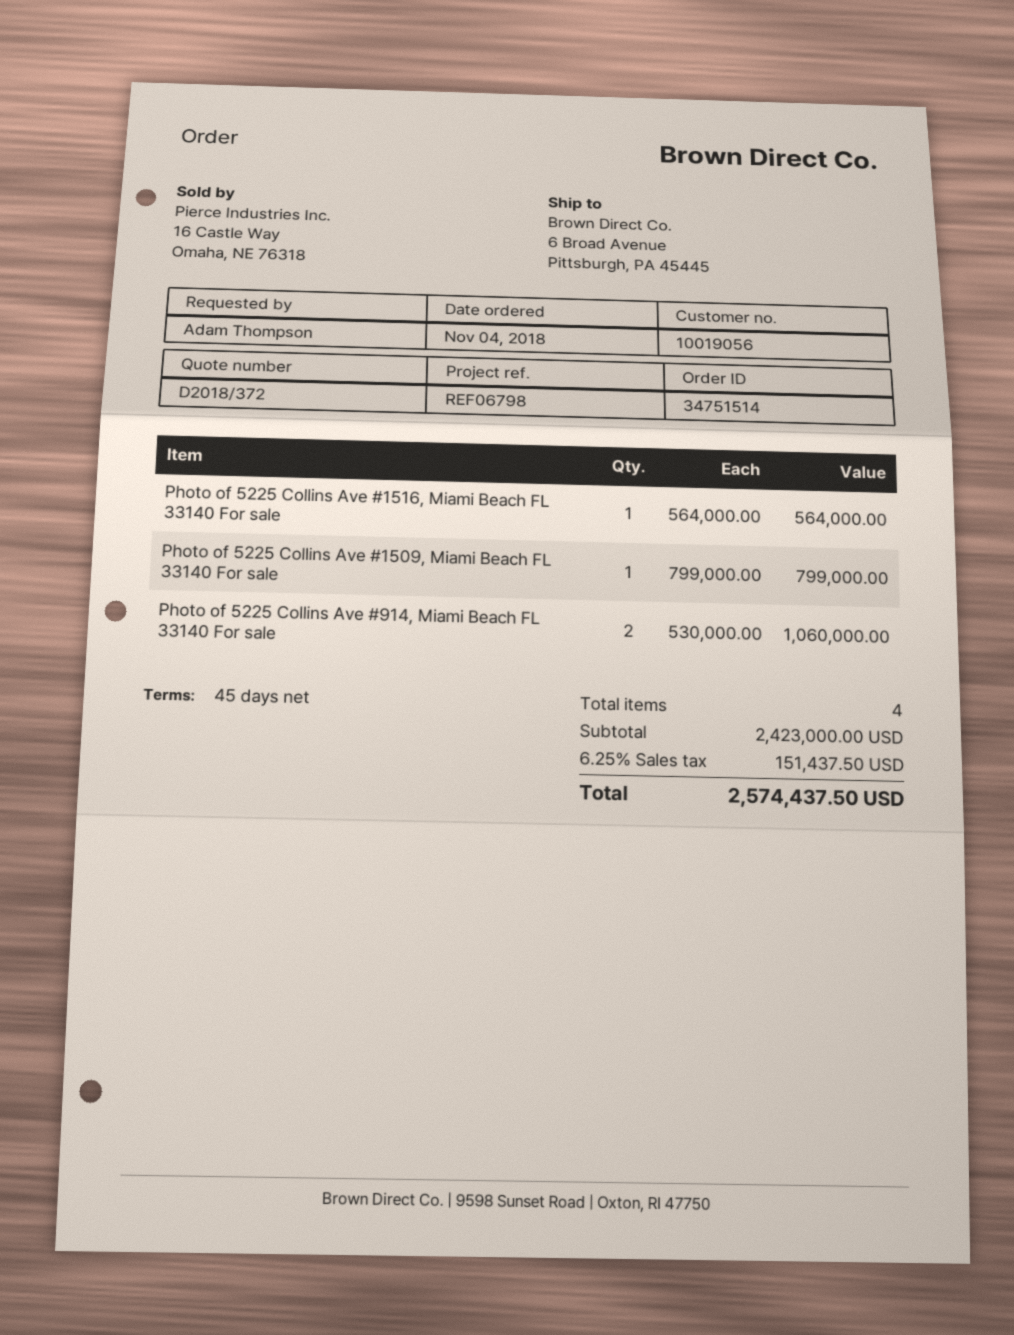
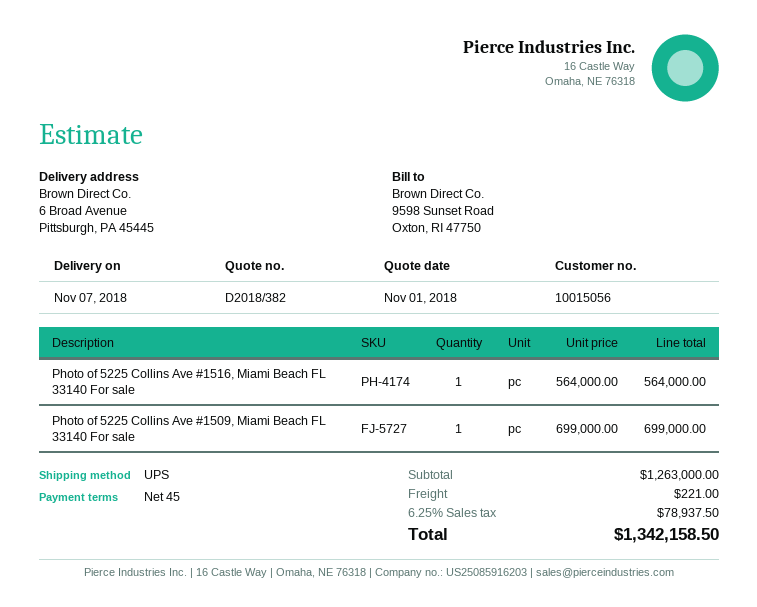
quote number: D2018/372 -> D2018/382
customer number: 10019056 -> 10015056
Photo of 5225 Collins Ave #1509, Miami Beach FL 33140 For sale: 1 x 799000.00 = 799000.00 -> 1 x 699000.00 = 699000.00
Photo of 5225 Collins Ave #914, Miami Beach FL 33140 For sale: 2 x 530000.00 = 1060000.00 -> none
subtotal: 2423000.00 -> 1263000.00
shipping: none -> 221.00
tax: 6.25% = 151437.50 -> 6.25% = 78937.50
total: 2574437.50 -> 1342158.50

